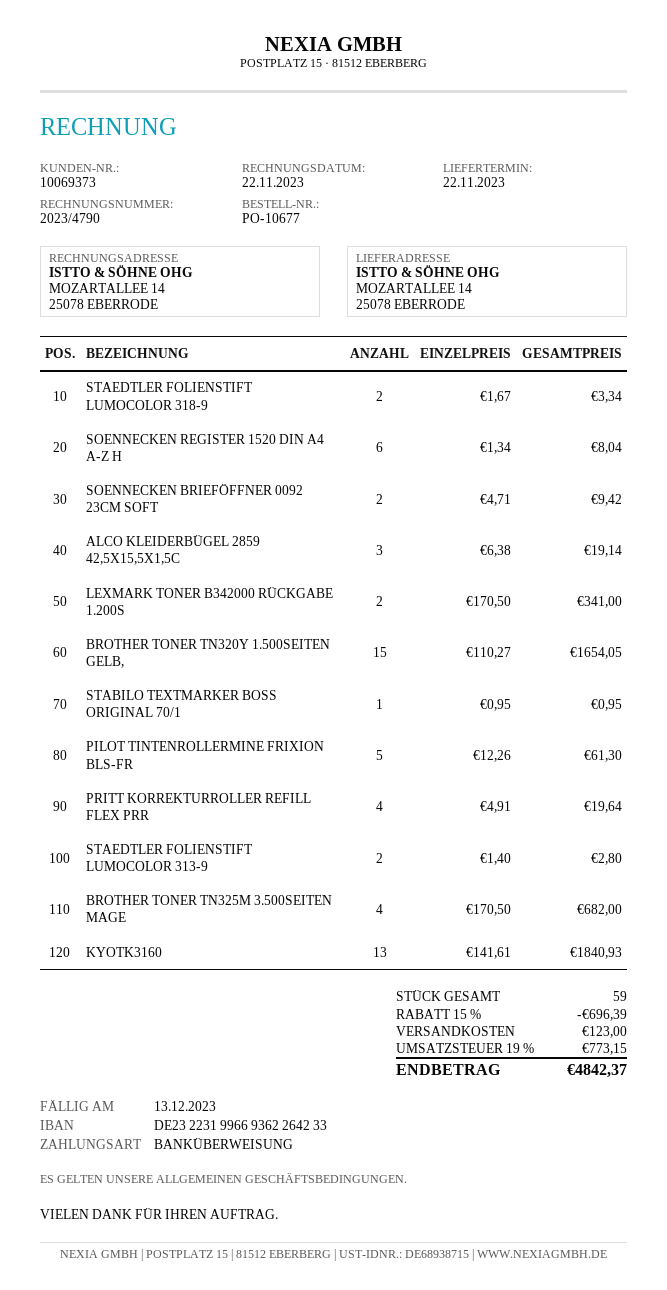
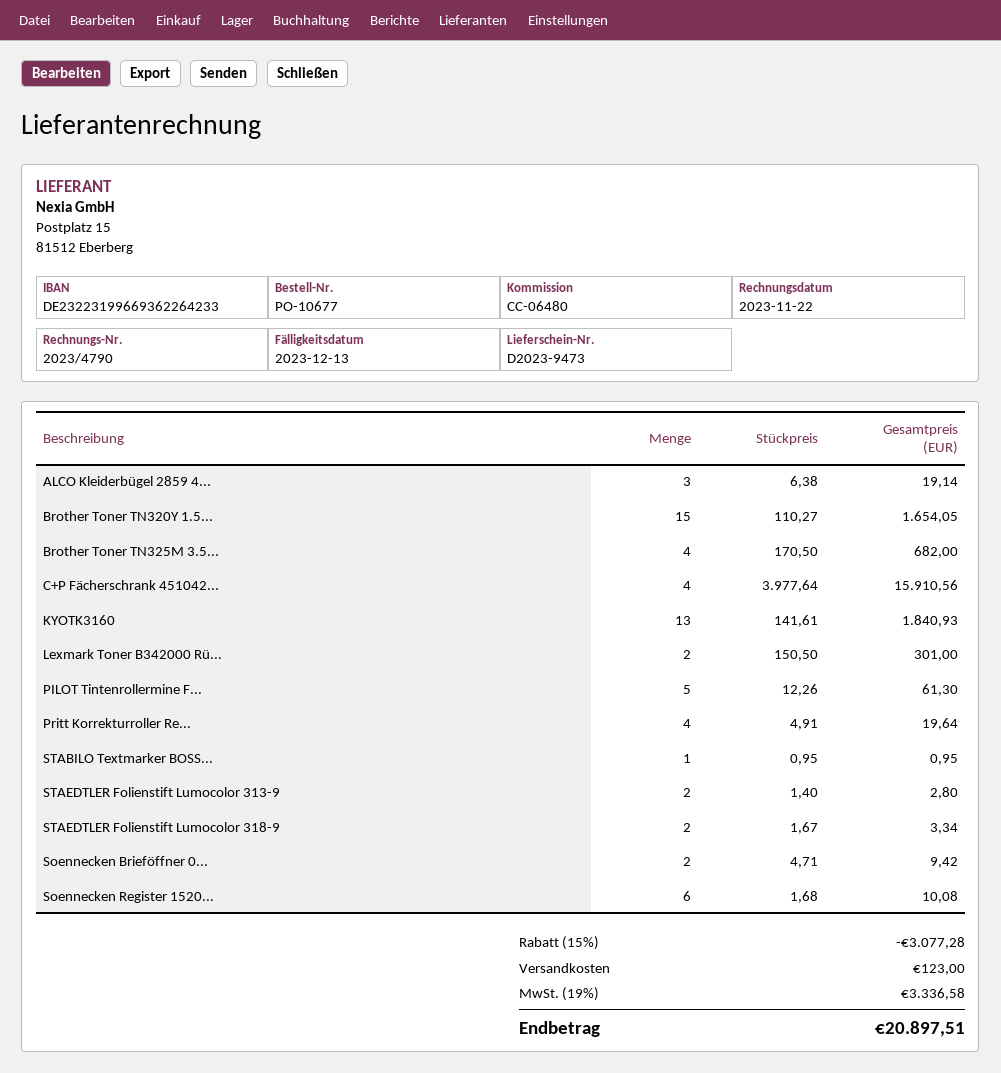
SOENNECKEN REGISTER 1520 DIN A4 A-Z H: 6 x 1.34 = 8.04 -> 6 x 1.68 = 10.08
LEXMARK TONER B342000 RÜCKGABE 1.200S: 2 x 170.50 = 341.00 -> 2 x 150.50 = 301.00
C+P Fächerschrank 451042...: none -> 4 x 3977.64 = 15910.56
discount: 15% = 696.39 -> 15% = 3077.28
tax: 19% = 773.15 -> 19% = 3336.58
total: 4842.37 -> 20897.51

